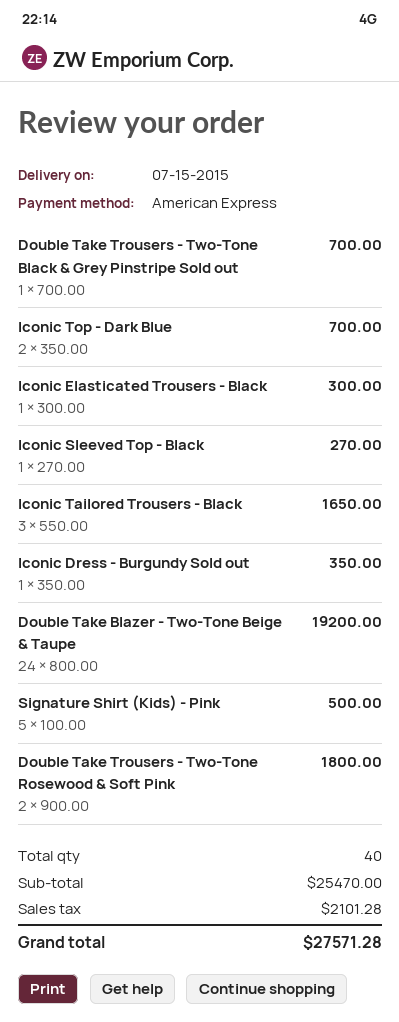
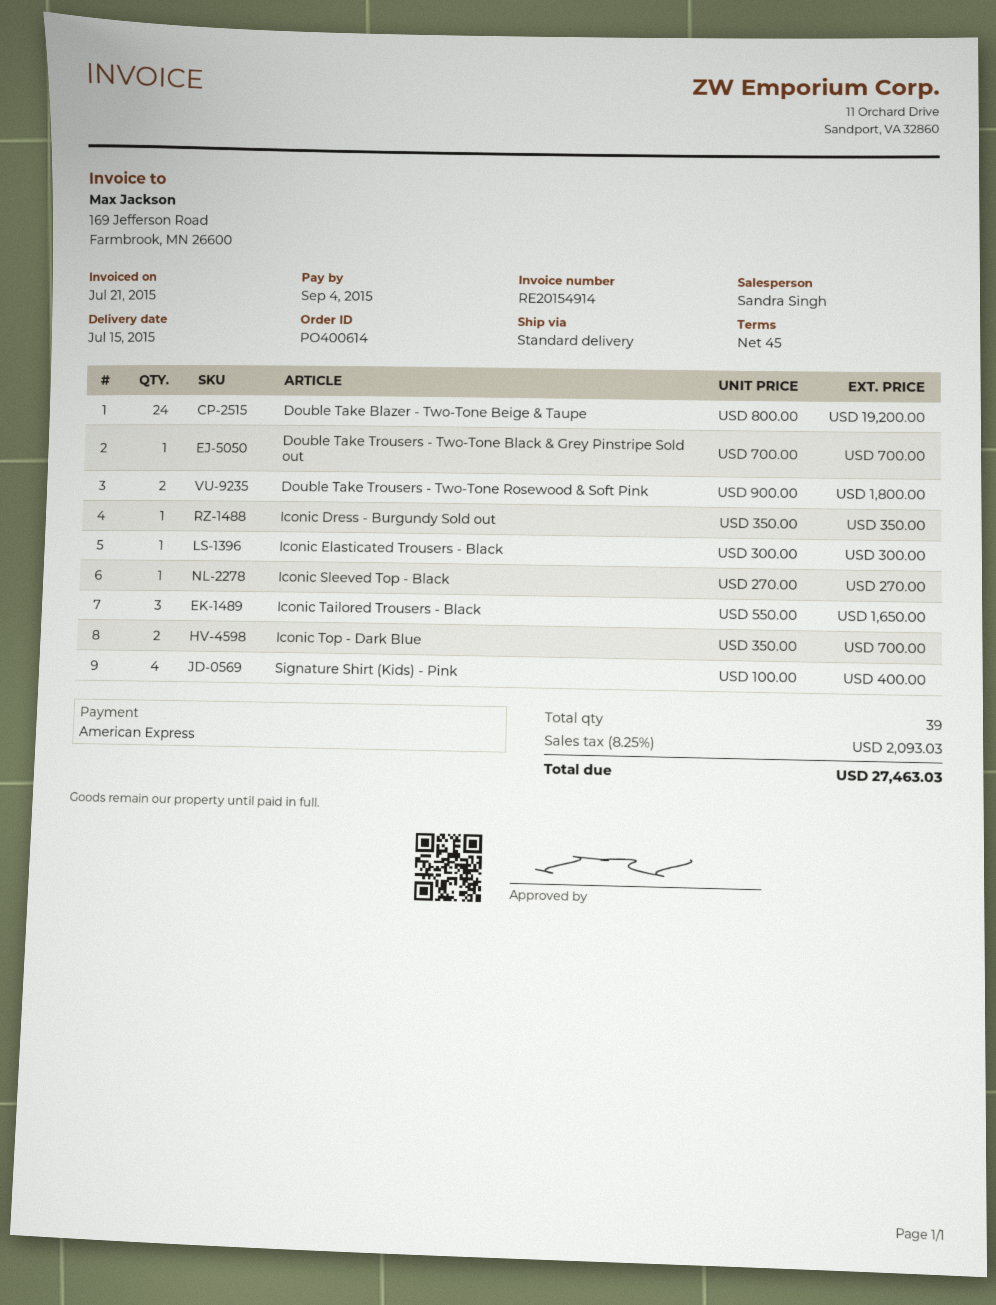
Signature Shirt (Kids) - Pink: 5 x 100.00 = 500.00 -> 4 x 100.00 = 400.00
total quantity: 40 -> 39
tax: 2101.28 -> 2093.03
total: 27571.28 -> 27463.03

